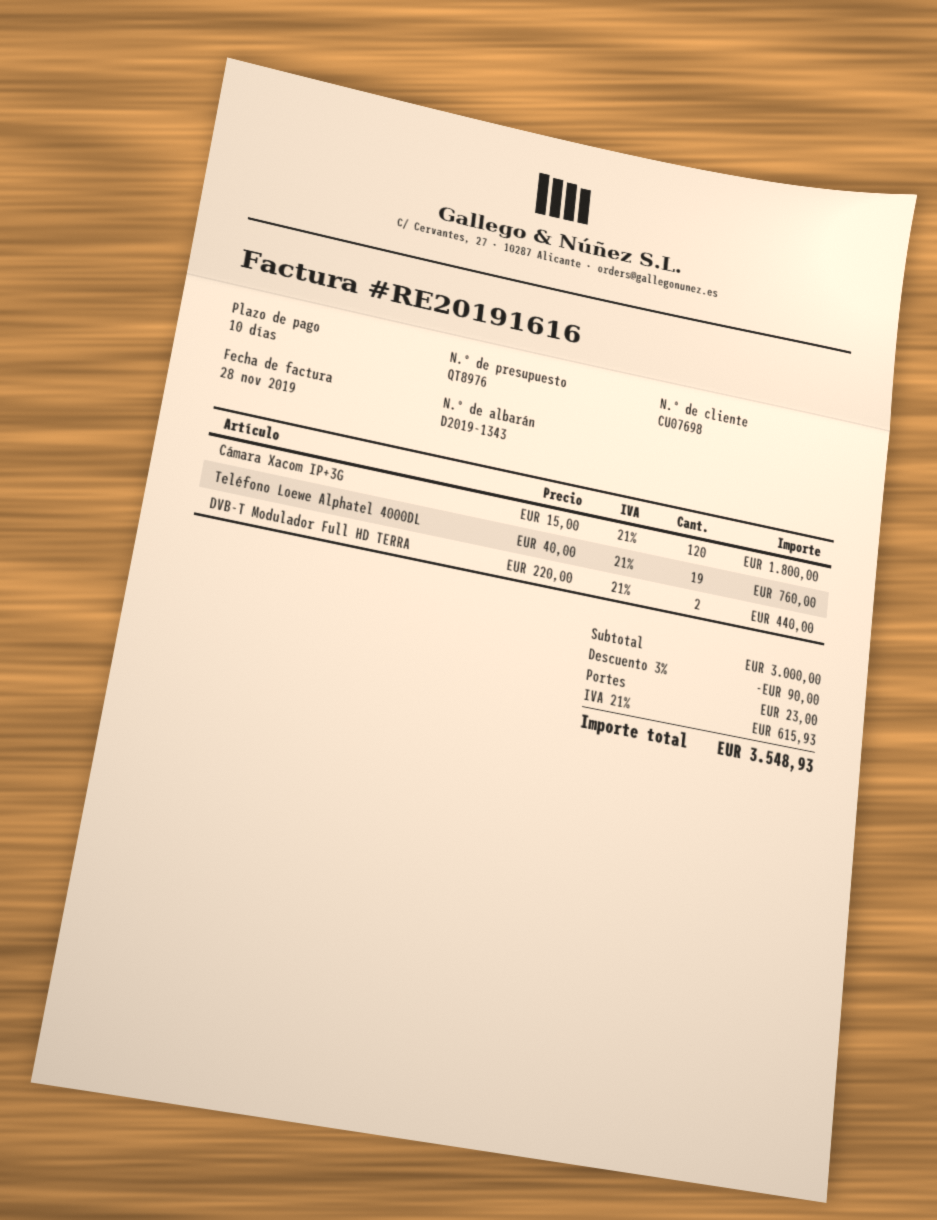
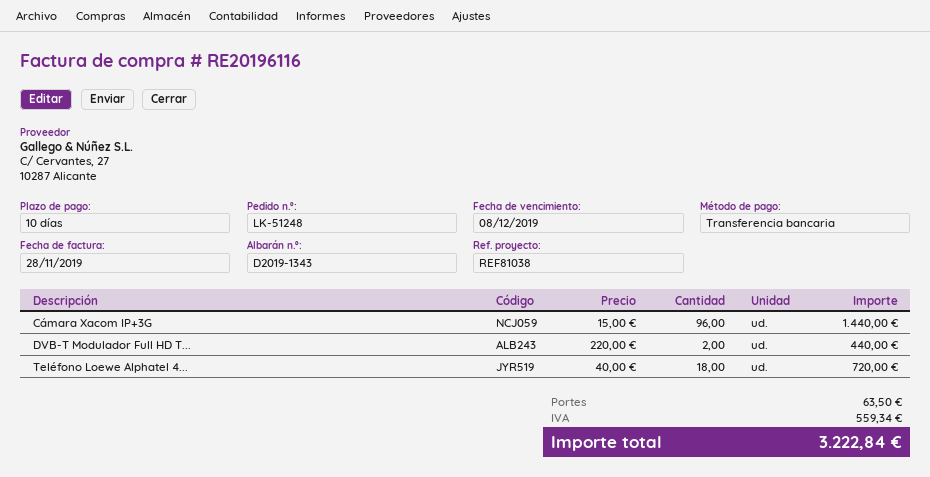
invoice number: RE20191616 -> RE20196116
Cámara Xacom IP+3G: 120 x 15.00 = 1800.00 -> 96 x 15.00 = 1440.00
Teléfono Loewe Alphatel 4000DL: 19 x 40.00 = 760.00 -> 18 x 40.00 = 720.00
discount: 3% = 90.00 -> none
shipping: 23.00 -> 63.50
tax: 615.93 -> 559.34
total: 3548.93 -> 3222.84

